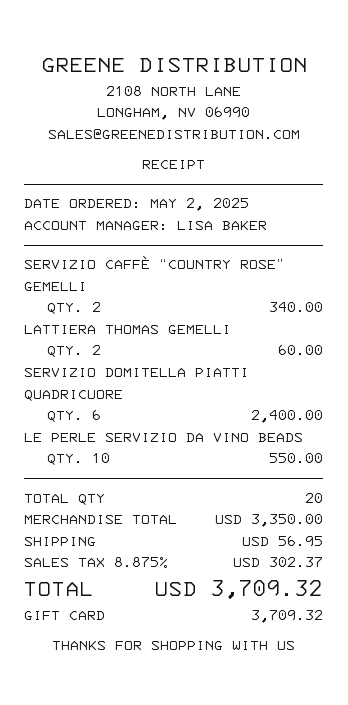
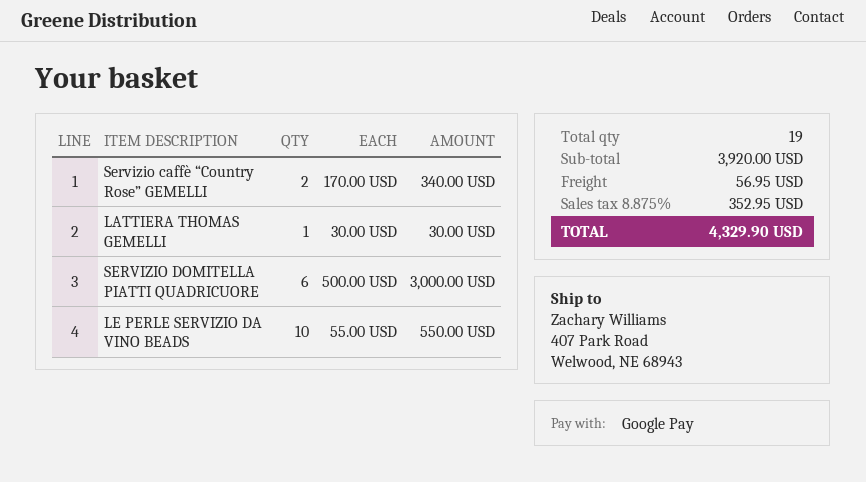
payment method: gift card -> Google Pay
LATTIERA THOMAS GEMELLI: 2 for 60.00 -> 1 for 30.00
SERVIZIO DOMITELLA PIATTI QUADRICUORE: 6 for 2400.00 -> 6 for 3000.00
total quantity: 20 -> 19
subtotal: 3350.00 -> 3920.00
tax: 8.875% = 302.37 -> 8.875% = 352.95
total: 3709.32 -> 4329.90

